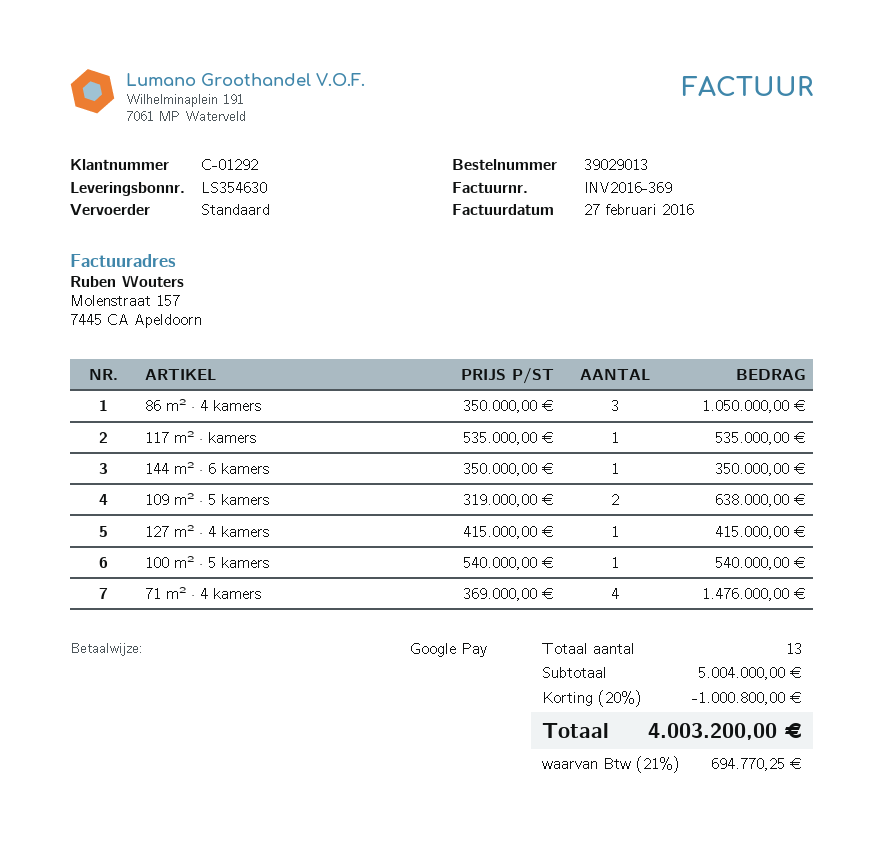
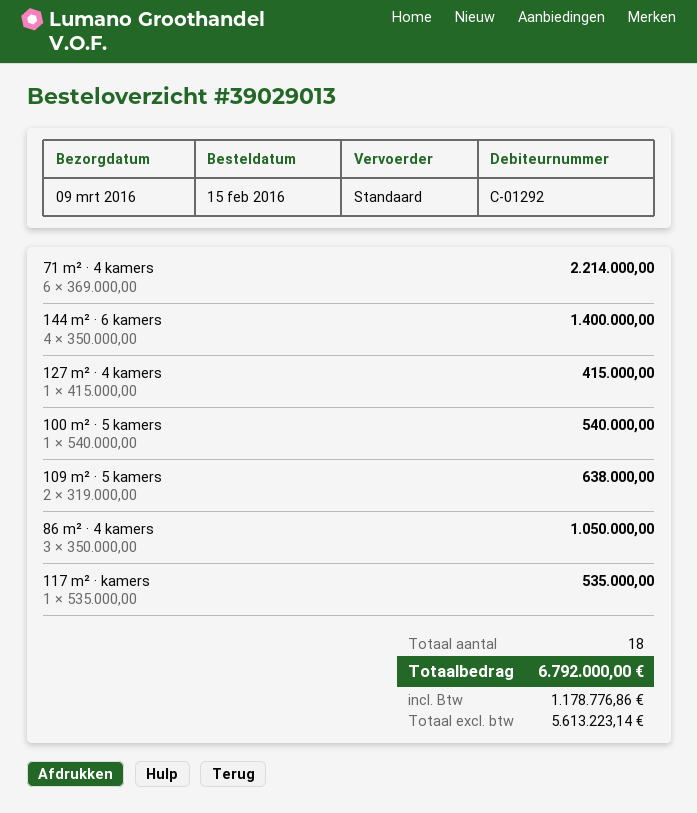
144 m² · 6 kamers: 1 x 350000.00 = 350000.00 -> 4 x 350000.00 = 1400000.00
71 m² · 4 kamers: 4 x 369000.00 = 1476000.00 -> 6 x 369000.00 = 2214000.00
total quantity: 13 -> 18
discount: 20% = 1000800.00 -> none
tax: 694770.25 -> 1178776.86
total: 4003200.00 -> 6792000.00

